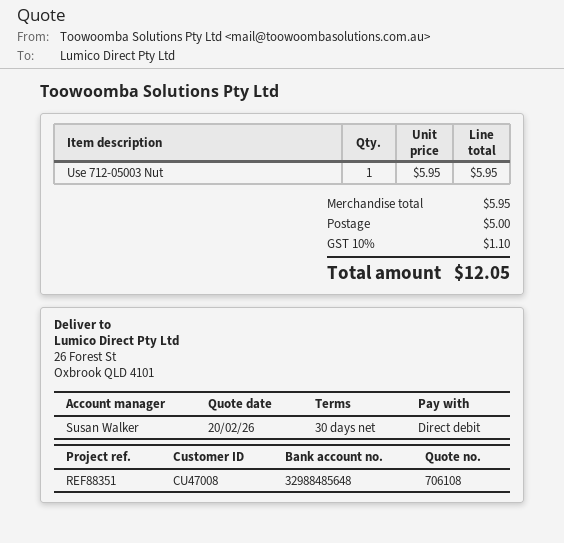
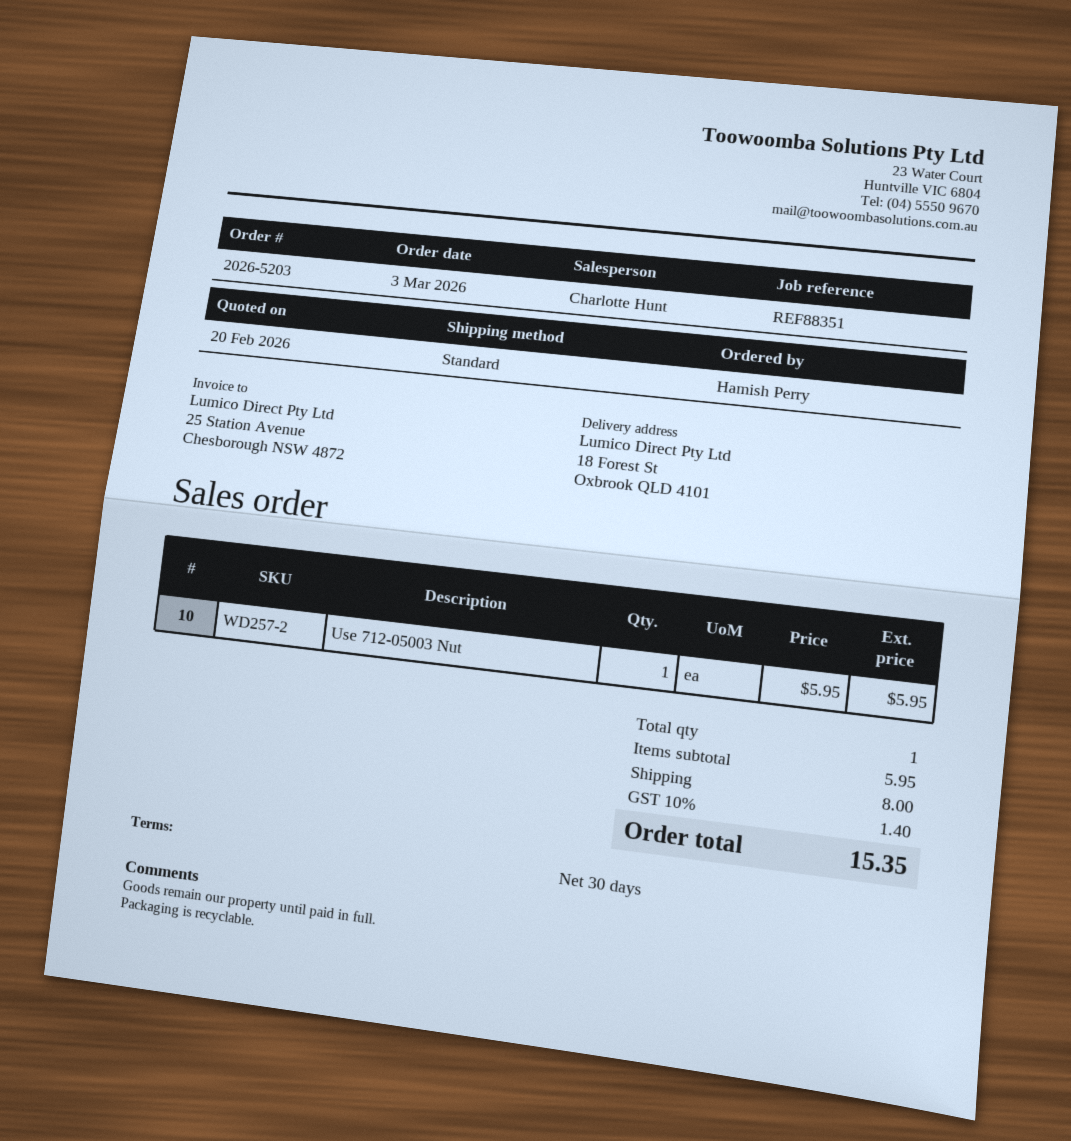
sales rep: Susan Walker -> Charlotte Hunt
ship to: 26 Forest St, Oxbrook QLD 4101 -> 18 Forest St, Oxbrook QLD 4101
shipping: 5.00 -> 8.00
tax: 10% = 1.10 -> 10% = 1.40
total: 12.05 -> 15.35

